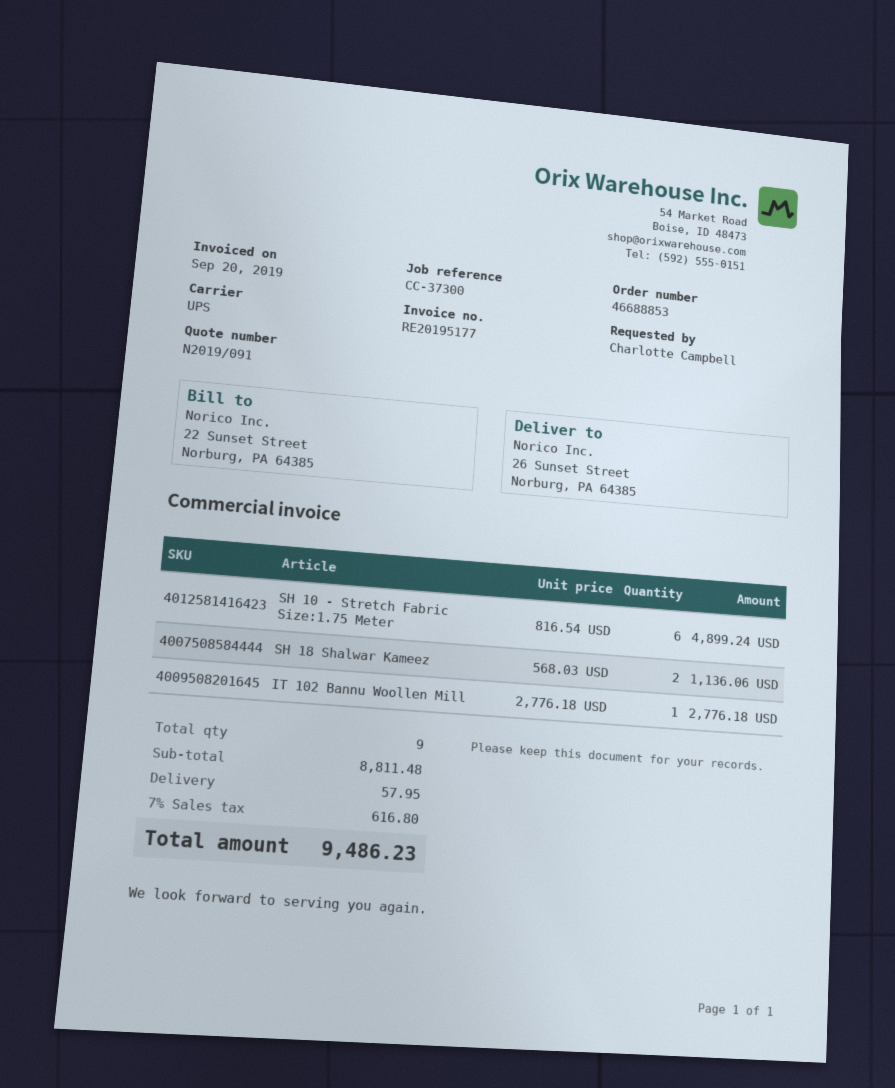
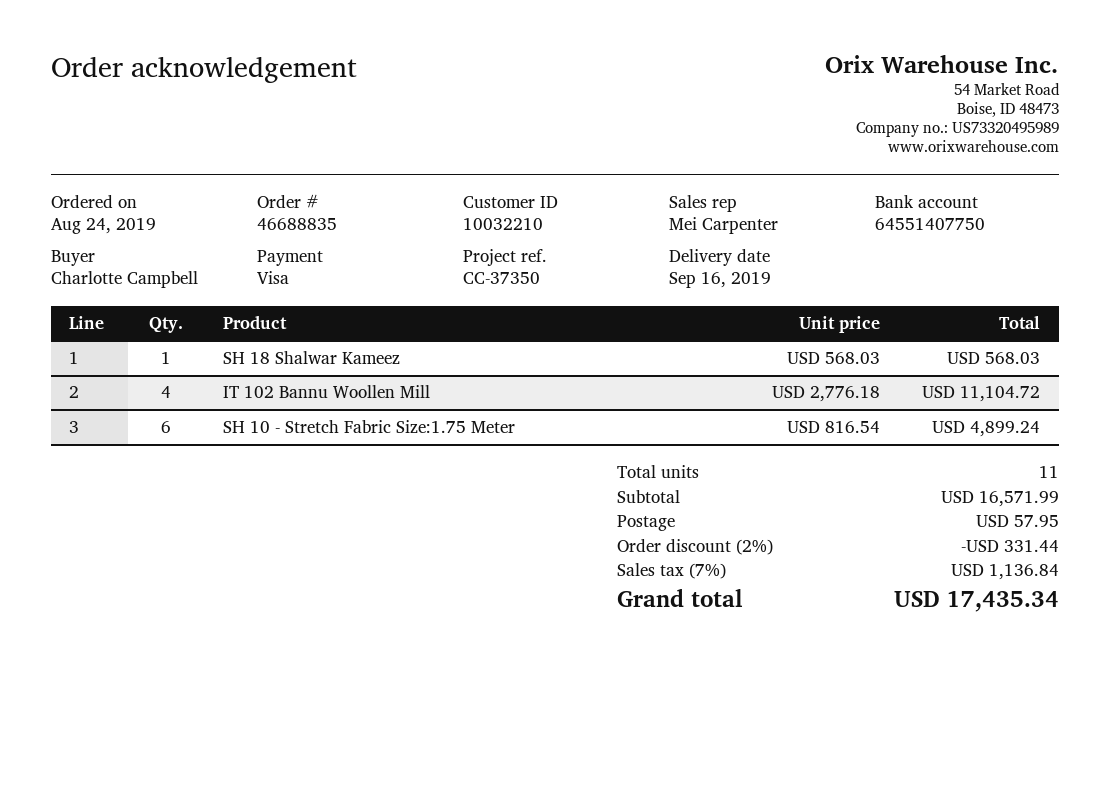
order number: 46688853 -> 46688835
reference: CC-37300 -> CC-37350
SH 18 Shalwar Kameez: 2 x 568.03 = 1136.06 -> 1 x 568.03 = 568.03
IT 102 Bannu Woollen Mill: 1 x 2776.18 = 2776.18 -> 4 x 2776.18 = 11104.72
total quantity: 9 -> 11
subtotal: 8811.48 -> 16571.99
discount: none -> 2% = 331.44
tax: 7% = 616.80 -> 7% = 1136.84
total: 9486.23 -> 17435.34

